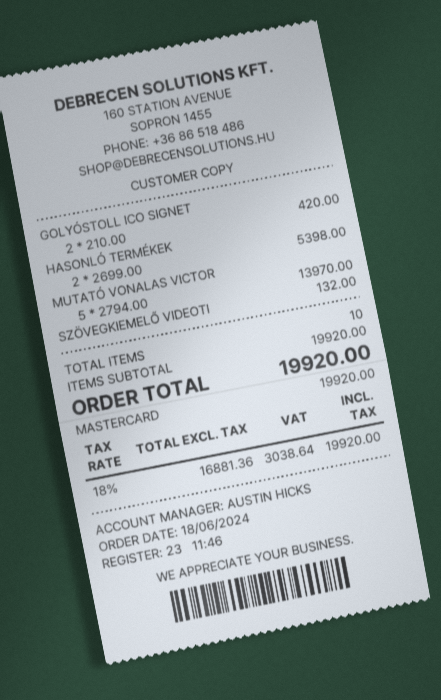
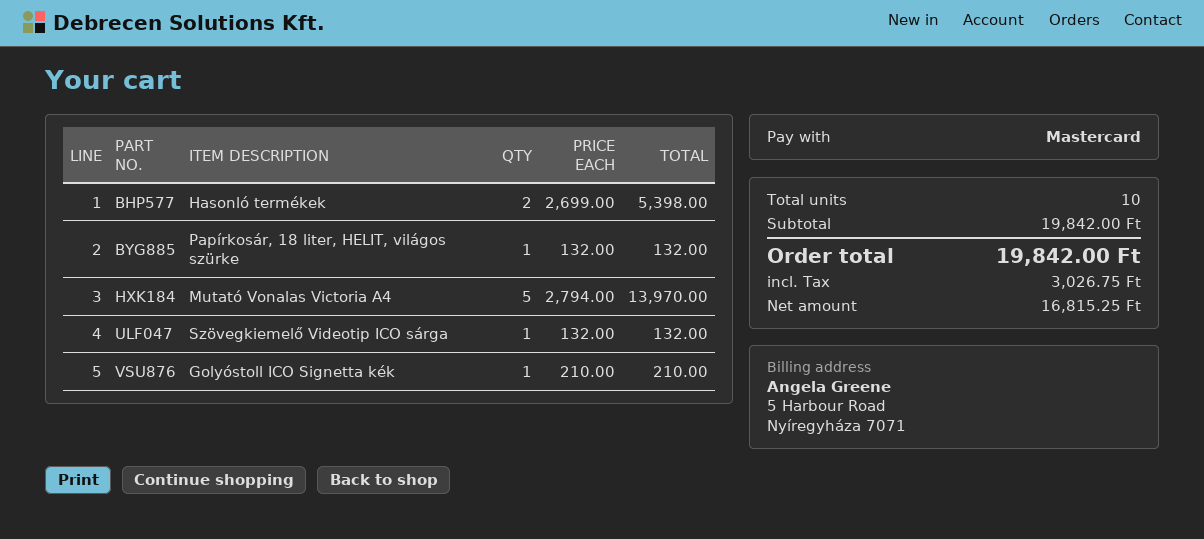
GOLYÓSTOLL ICO SIGNET: 2 x 210.00 = 420.00 -> 1 x 210.00 = 210.00
Papírkosár, 18 liter, HELIT, világos szürke: none -> 1 x 132.00 = 132.00
subtotal: 19920.00 -> 19842.00
net: 16881.36 -> 16815.25
tax: 3038.64 -> 3026.75
total: 19920.00 -> 19842.00

